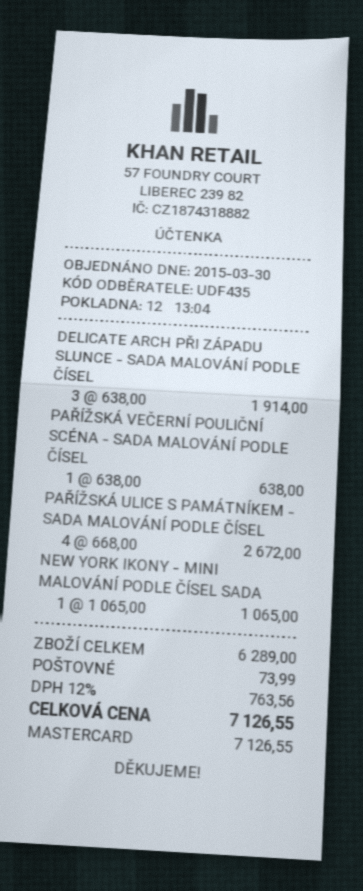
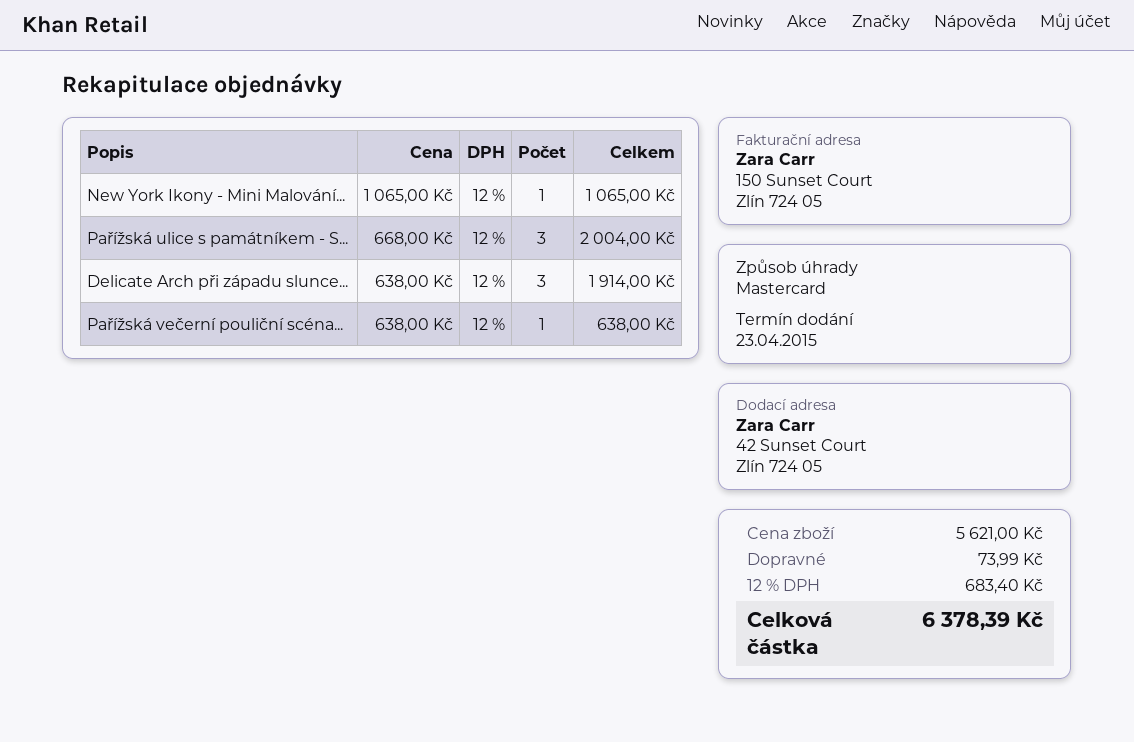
PAŘÍŽSKÁ ULICE S PAMÁTNÍKEM - SADA MALOVÁNÍ PODLE ČÍSEL: 4 x 668.00 = 2672.00 -> 3 x 668.00 = 2004.00
subtotal: 6289.00 -> 5621.00
tax: 12% = 763.56 -> 12% = 683.40
total: 7126.55 -> 6378.39

